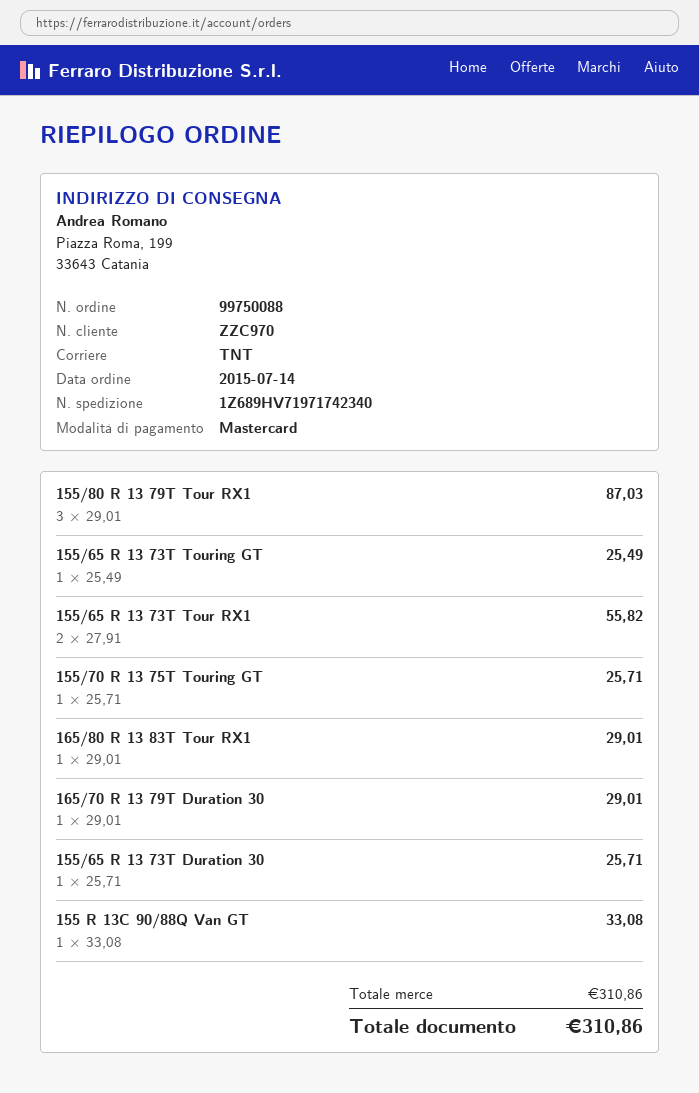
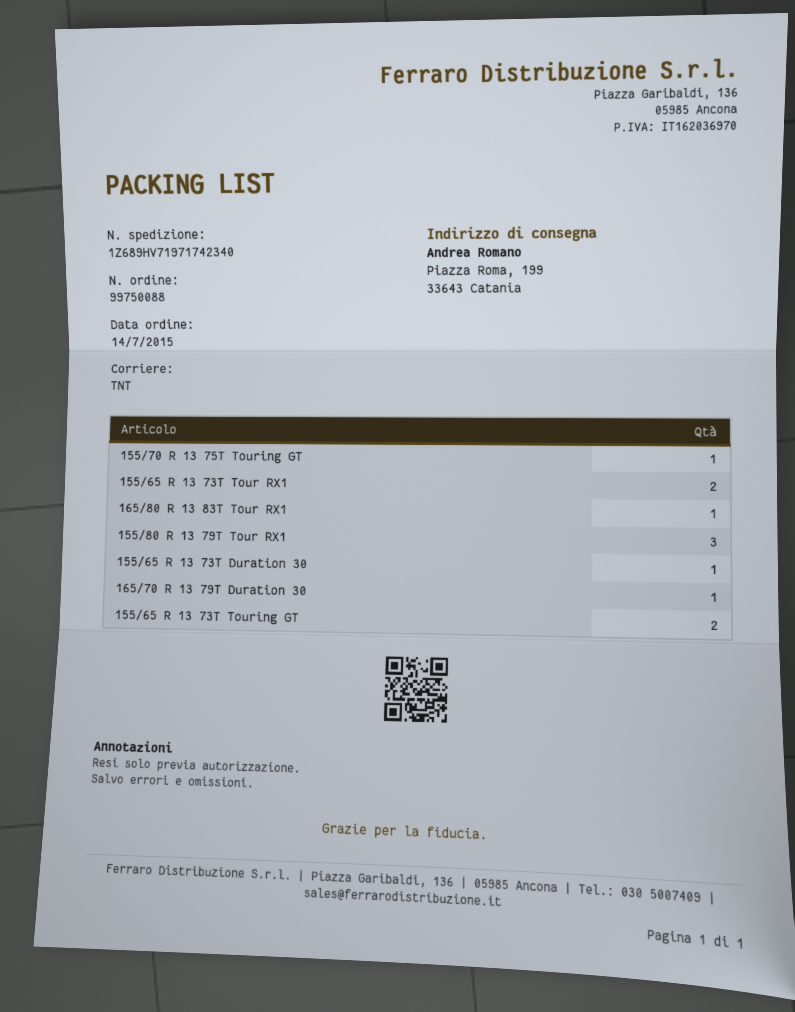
155/65 R 13 73T Touring GT: 1 -> 2
155 R 13C 90/88Q Van GT: 1 -> none

